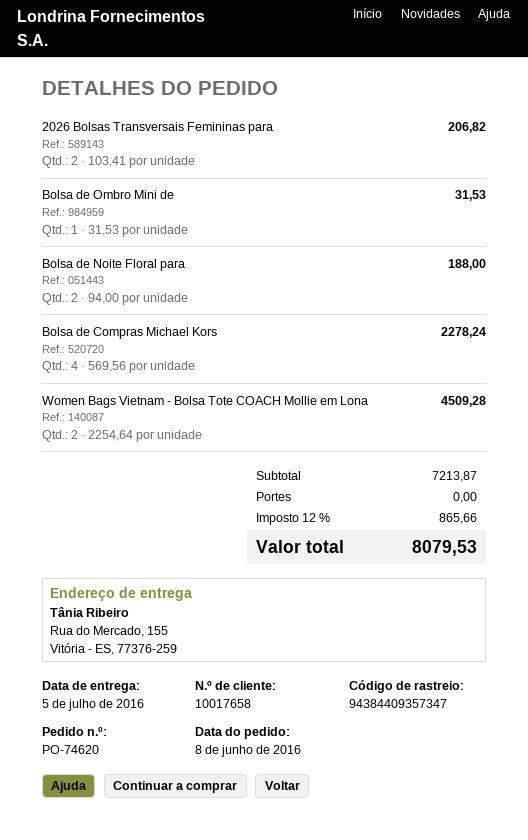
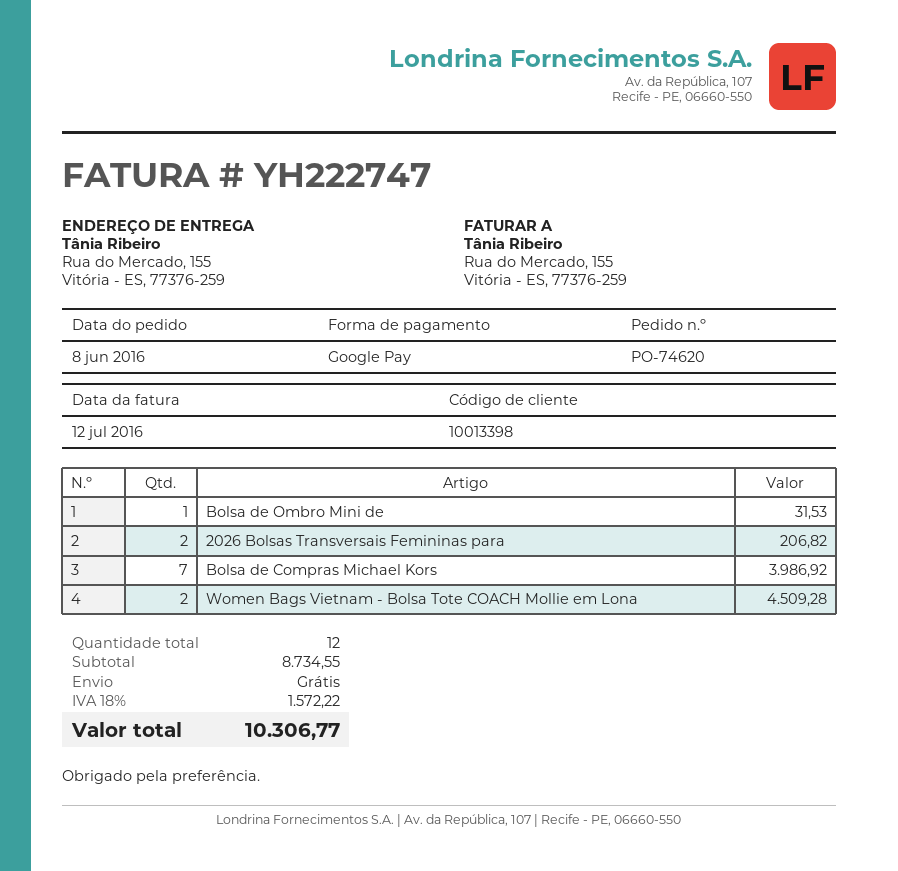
customer number: 10017658 -> 10013398
Bolsa de Noite Floral para: 2 for 188.00 -> none
Bolsa de Compras Michael Kors: 4 for 2278.24 -> 7 for 3986.92
subtotal: 7213.87 -> 8734.55
tax: 12% = 865.66 -> 18% = 1572.22
total: 8079.53 -> 10306.77

